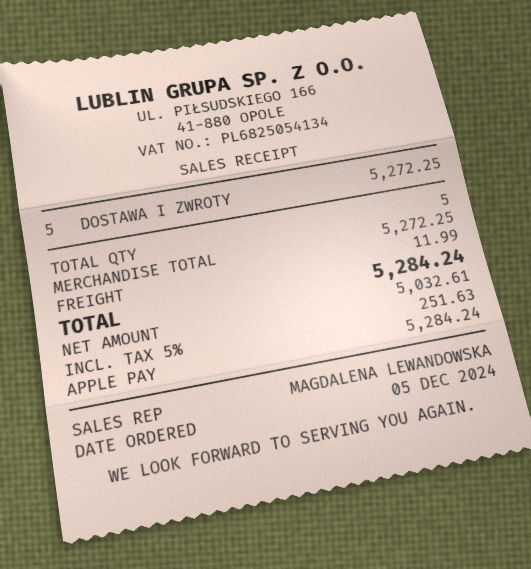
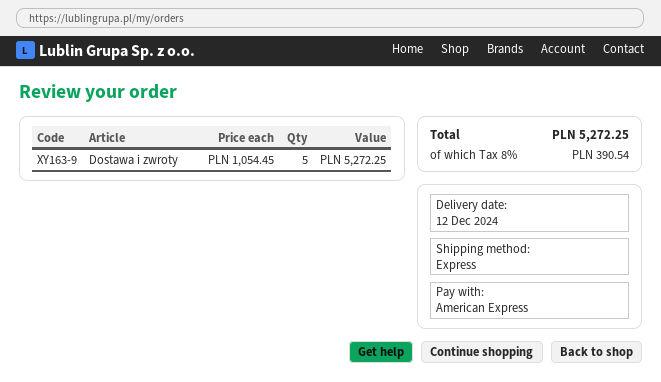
payment method: Apple Pay -> American Express
shipping: 11.99 -> none
tax: 5% = 251.63 -> 8% = 390.54
total: 5284.24 -> 5272.25

